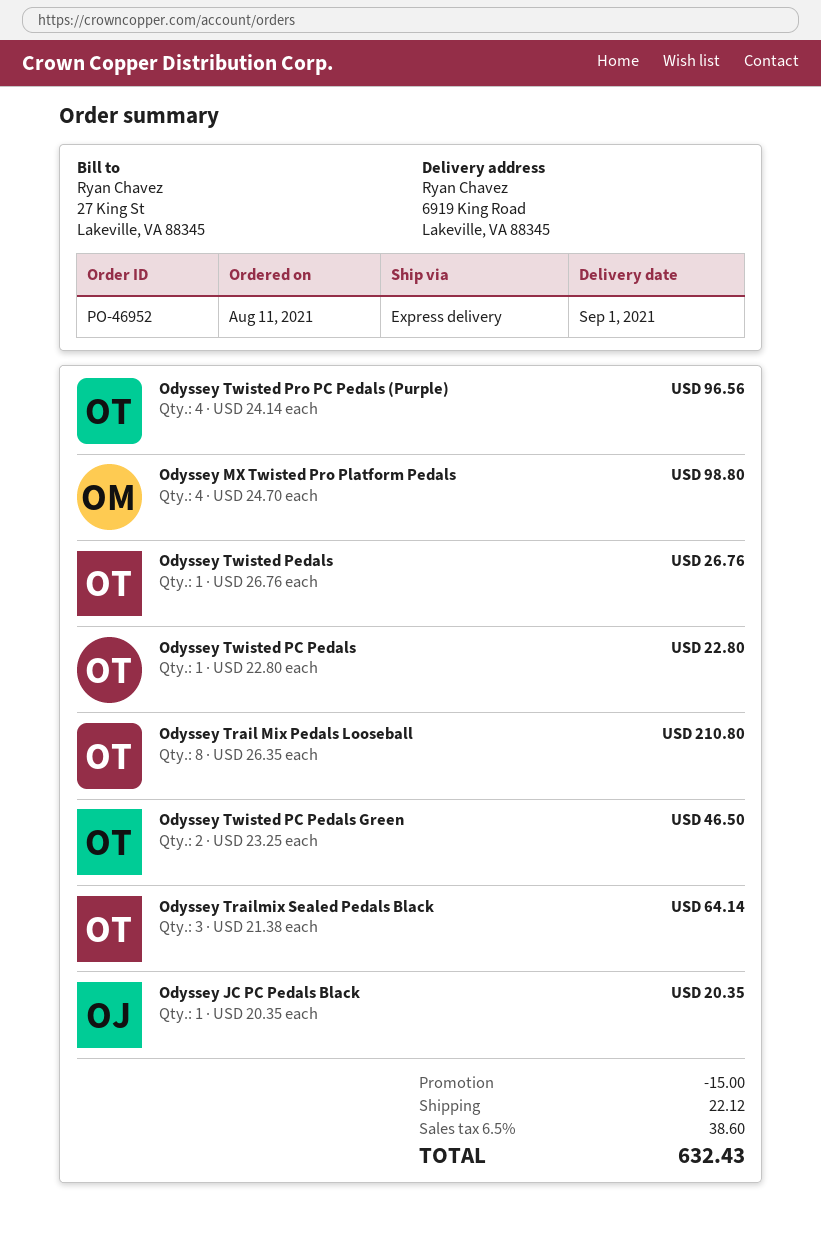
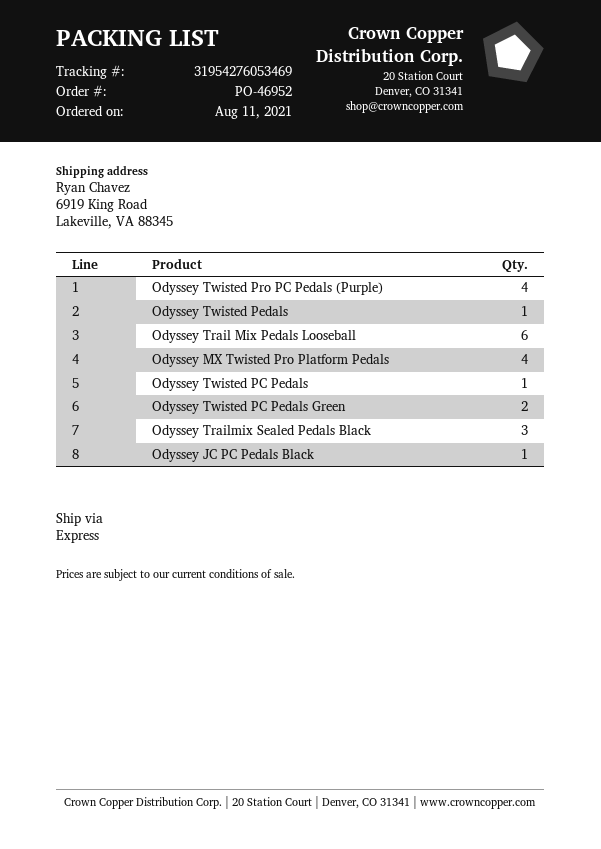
Odyssey Trail Mix Pedals Looseball: 8 -> 6

